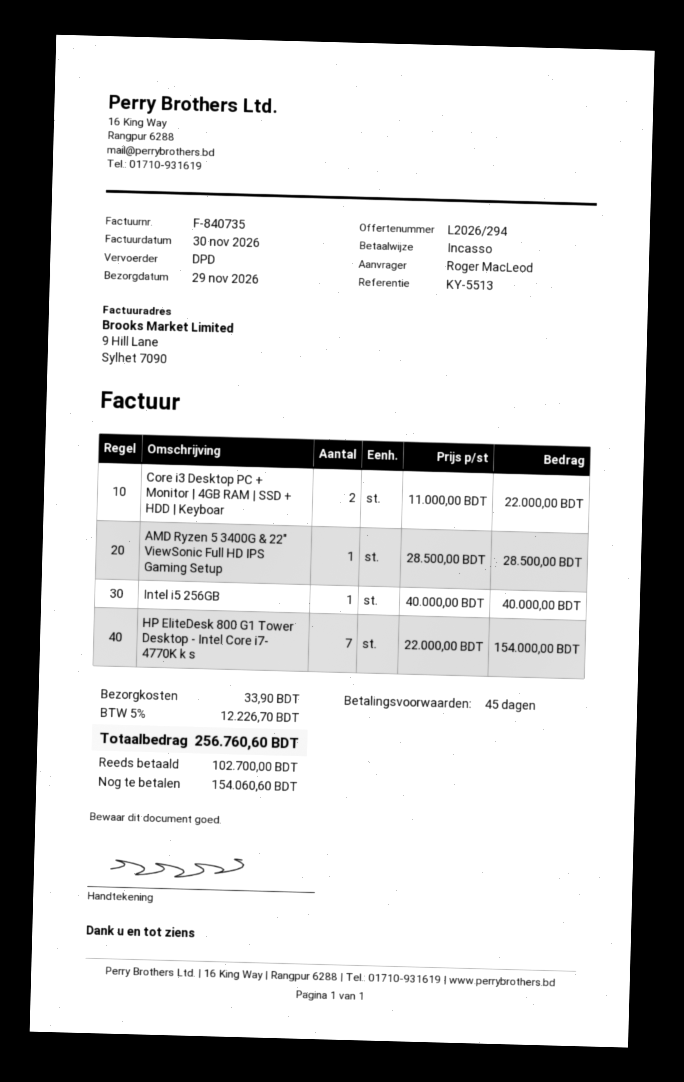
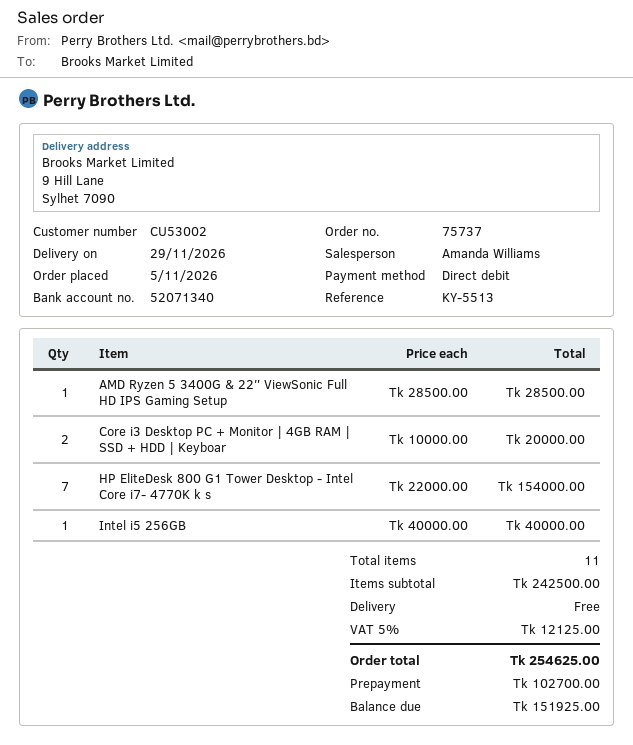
Core i3 Desktop PC + Monitor | 4GB RAM | SSD + HDD | Keyboar: 2 x 11000.00 = 22000.00 -> 2 x 10000.00 = 20000.00
shipping: 33.90 -> 0.00
tax: 5% = 12226.70 -> 5% = 12125.00
total: 256760.60 -> 254625.00
balance: 154060.60 -> 151925.00

